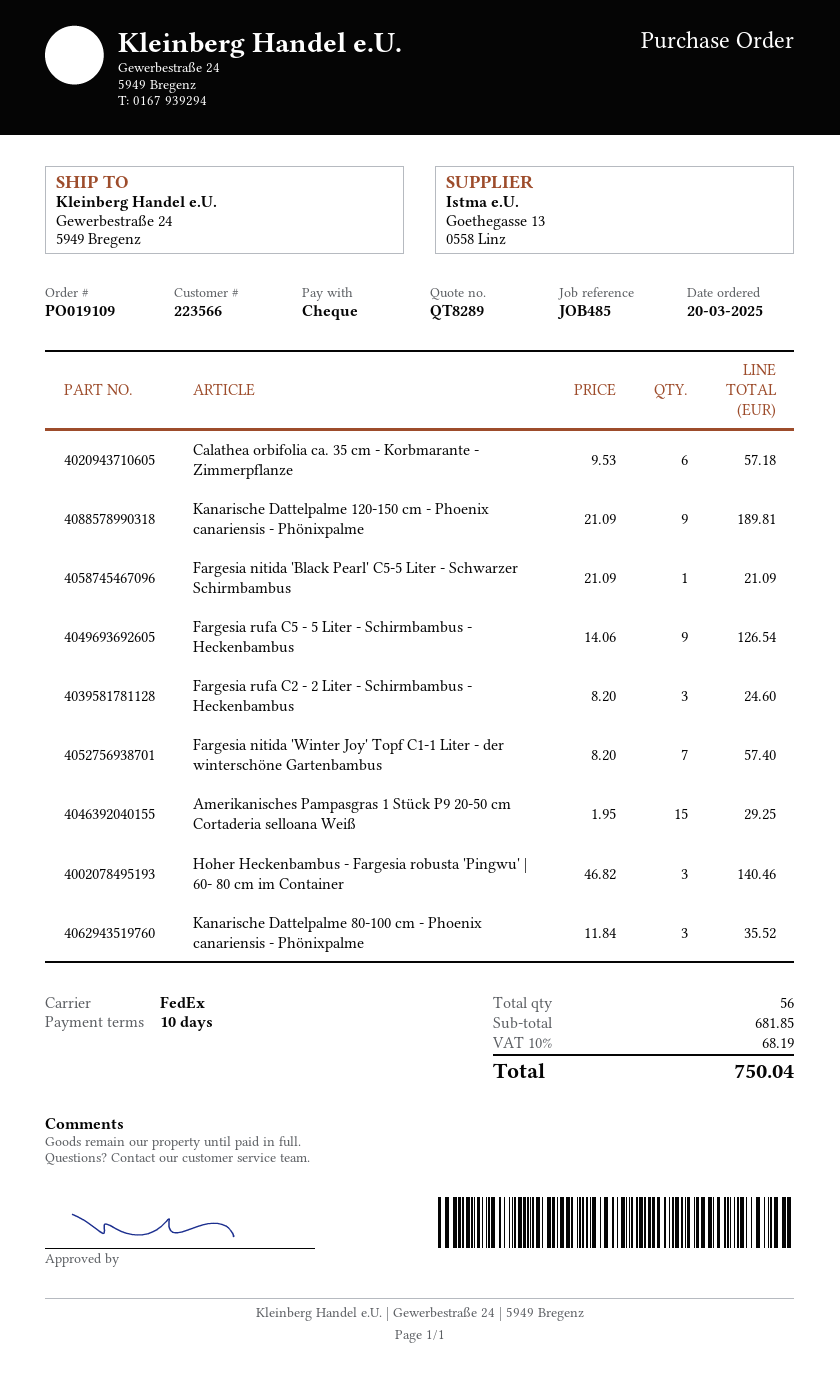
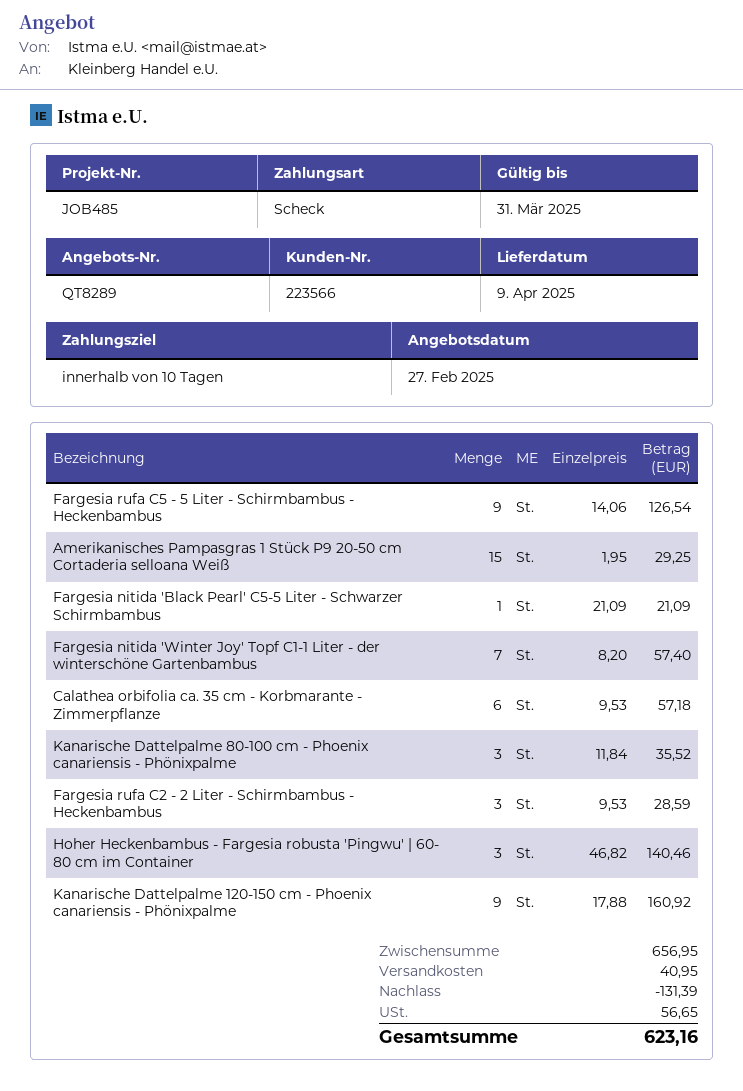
Kanarische Dattelpalme 120-150 cm - Phoenix canariensis - Phönixpalme: 9 x 21.09 = 189.81 -> 9 x 17.88 = 160.92
Fargesia rufa C2 - 2 Liter - Schirmbambus - Heckenbambus: 3 x 8.20 = 24.60 -> 3 x 9.53 = 28.59
subtotal: 681.85 -> 656.95
discount: none -> 131.39
shipping: none -> 40.95
tax: 68.19 -> 56.65
total: 750.04 -> 623.16

